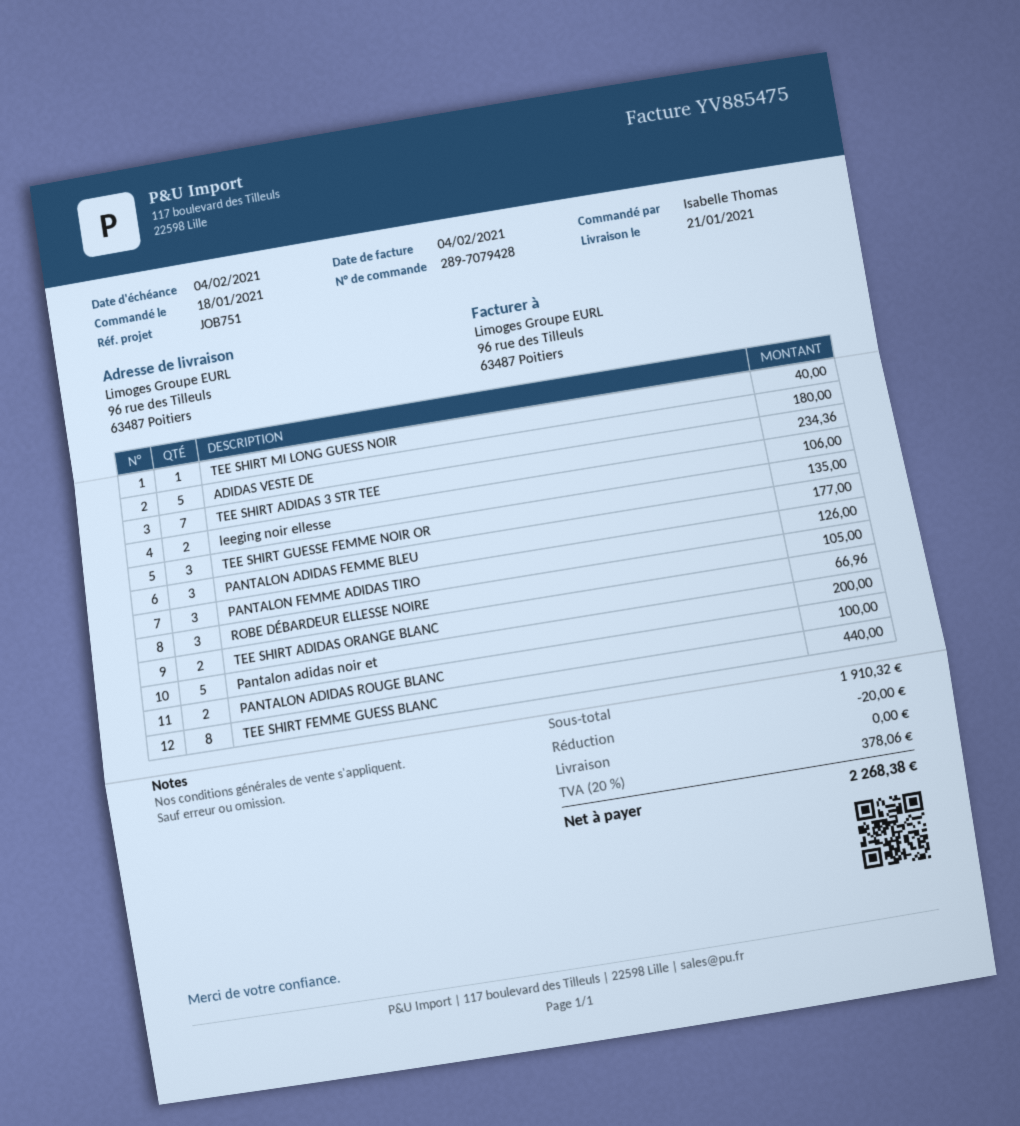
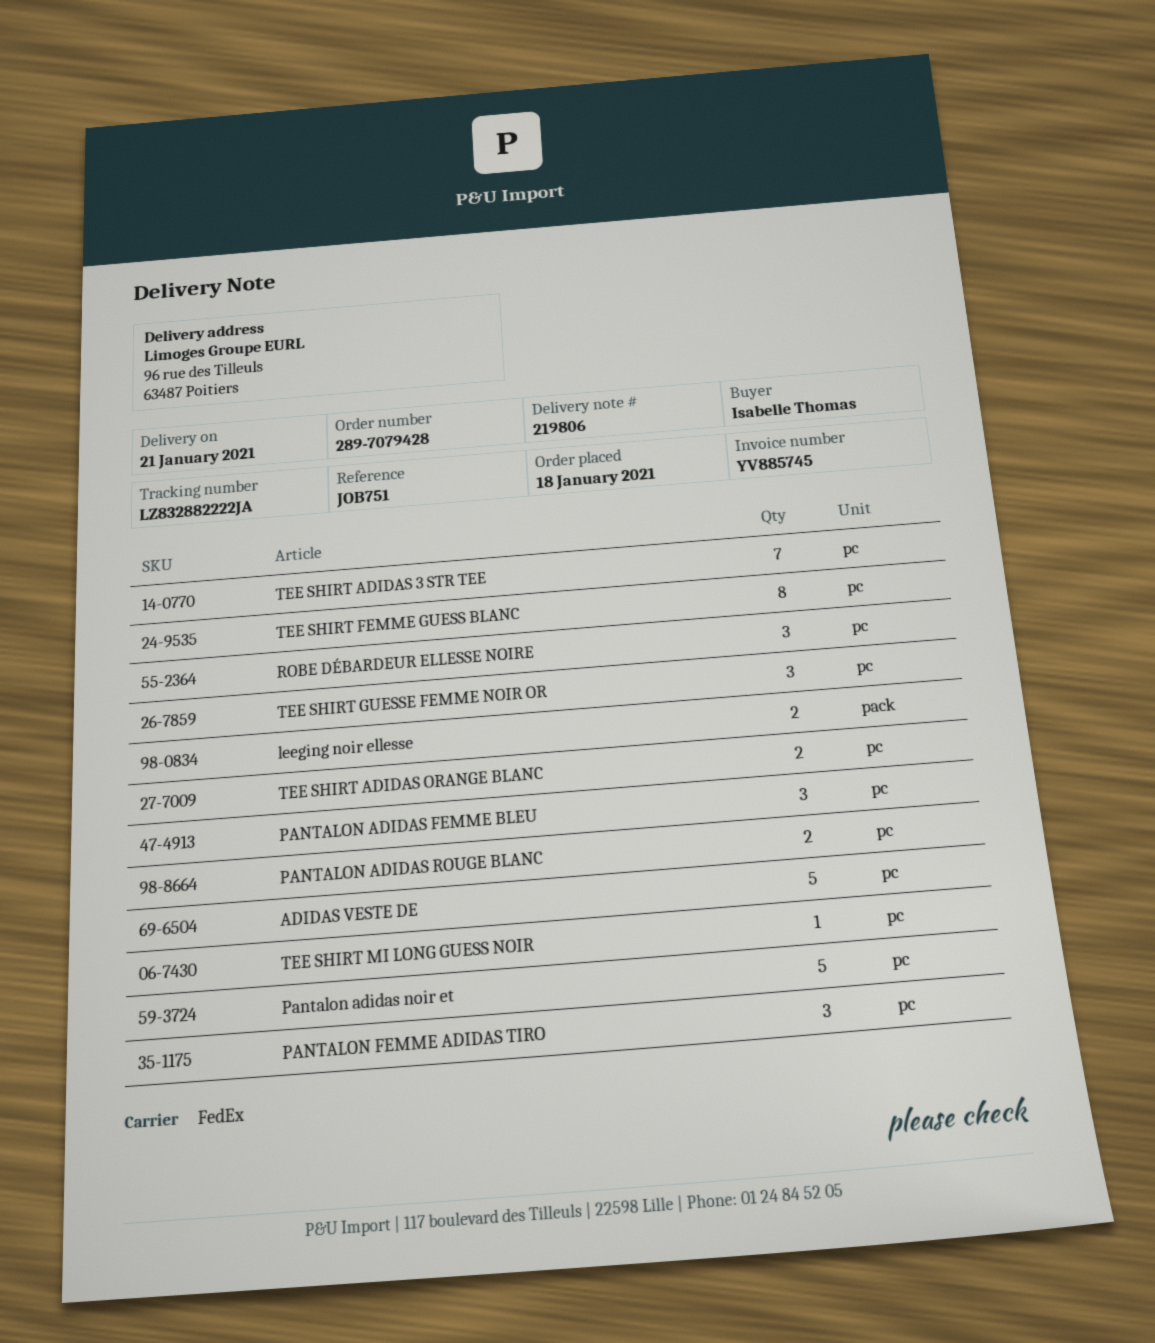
invoice number: YV885475 -> YV885745

